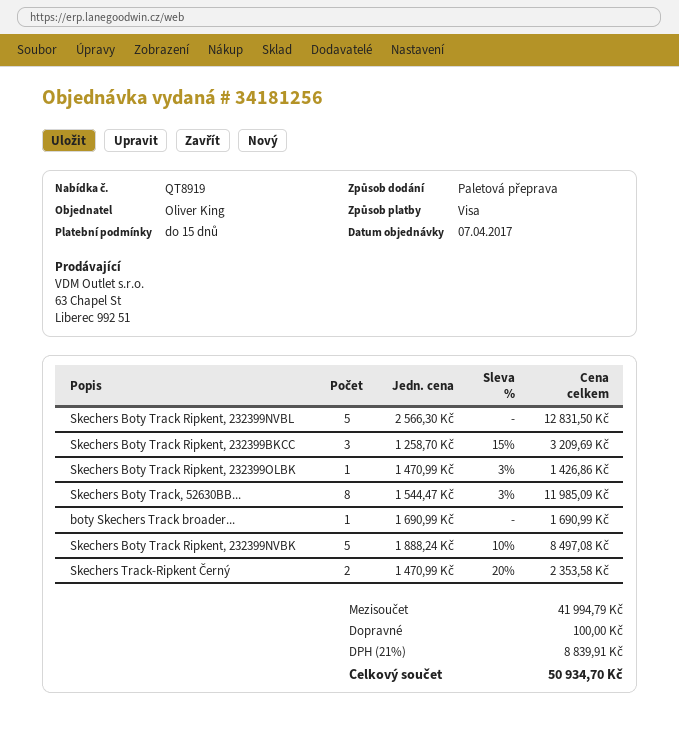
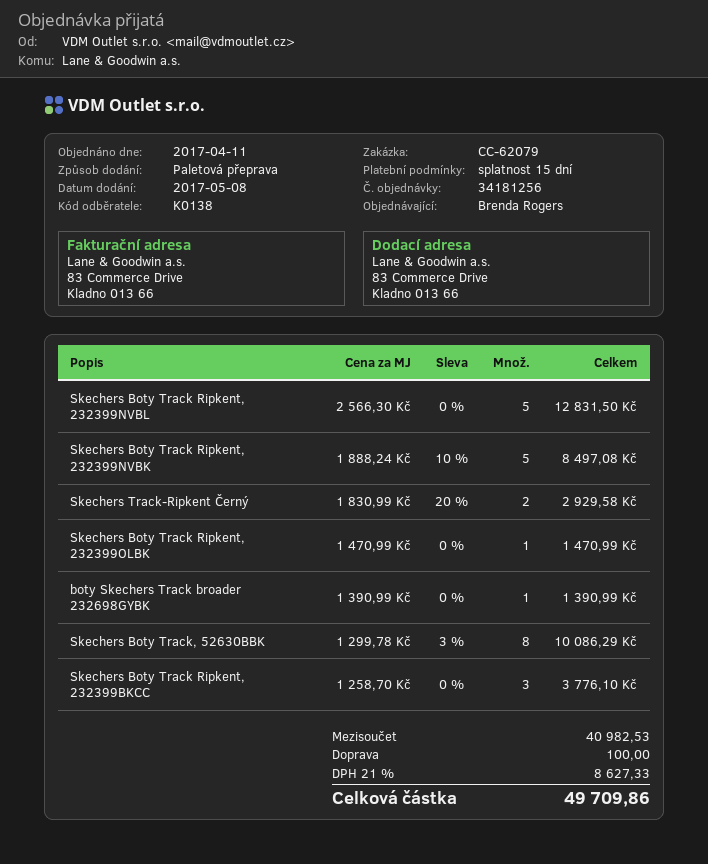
order date: 2017-04-07 -> 2017-04-11
ordered by: Oliver King -> Brenda Rogers
Skechers Boty Track Ripkent, 232399BKCC: 3 x 1258.70 - 15% = 3209.69 -> 3 x 1258.70 = 3776.10
Skechers Boty Track Ripkent, 232399OLBK: 1 x 1470.99 - 3% = 1426.86 -> 1 x 1470.99 = 1470.99
Skechers Boty Track, 52630BB...: 8 x 1544.47 - 3% = 11985.09 -> 8 x 1299.78 - 3% = 10086.29
boty Skechers Track broader...: 1 x 1690.99 = 1690.99 -> 1 x 1390.99 = 1390.99
Skechers Track-Ripkent Černý: 2 x 1470.99 - 20% = 2353.58 -> 2 x 1830.99 - 20% = 2929.58
subtotal: 41994.79 -> 40982.53
tax: 21% = 8839.91 -> 21% = 8627.33
total: 50934.70 -> 49709.86

